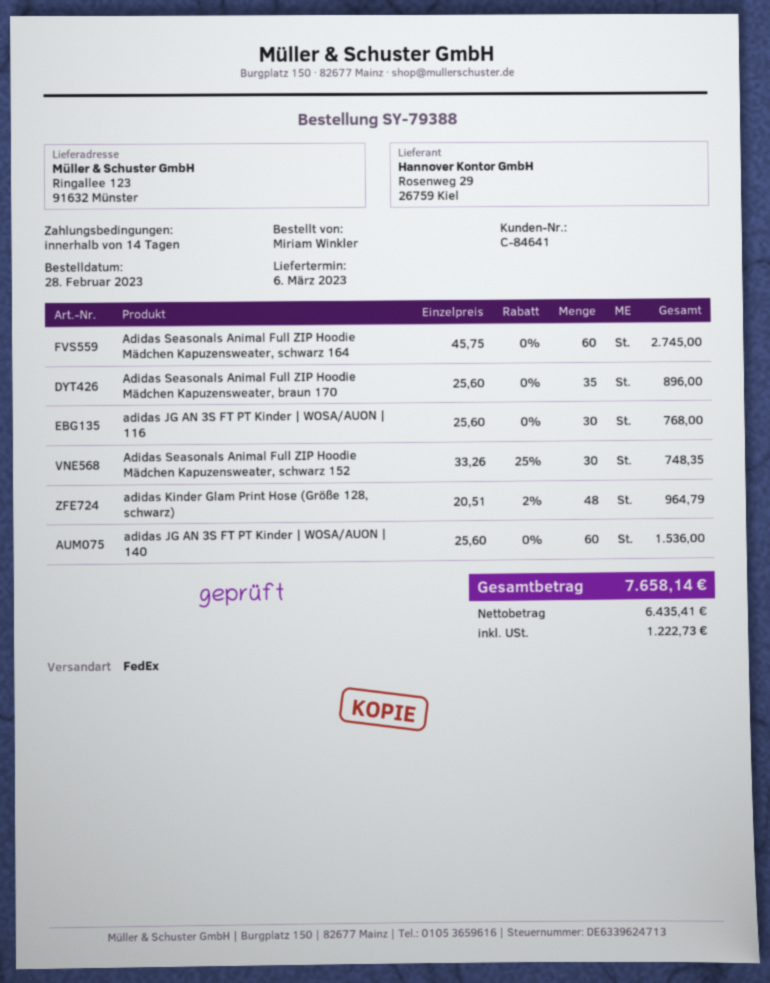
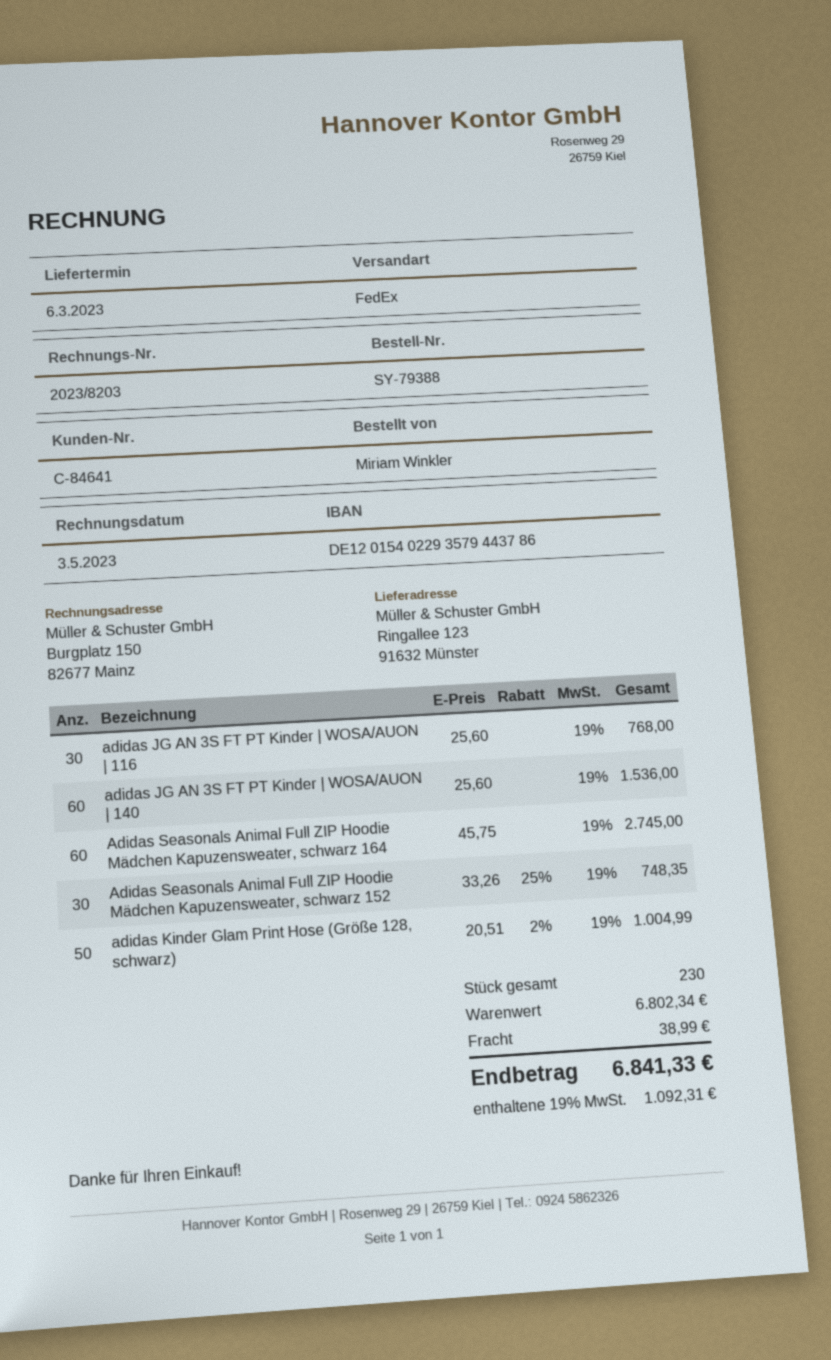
Adidas Seasonals Animal Full ZIP Hoodie Mädchen Kapuzensweater, braun 170: 35 x 25.60 = 896.00 -> none
adidas Kinder Glam Print Hose (Größe 128, schwarz): 48 x 20.51 - 2% = 964.79 -> 50 x 20.51 - 2% = 1004.99
shipping: none -> 38.99
tax: 1222.73 -> 1092.31
total: 7658.14 -> 6841.33

